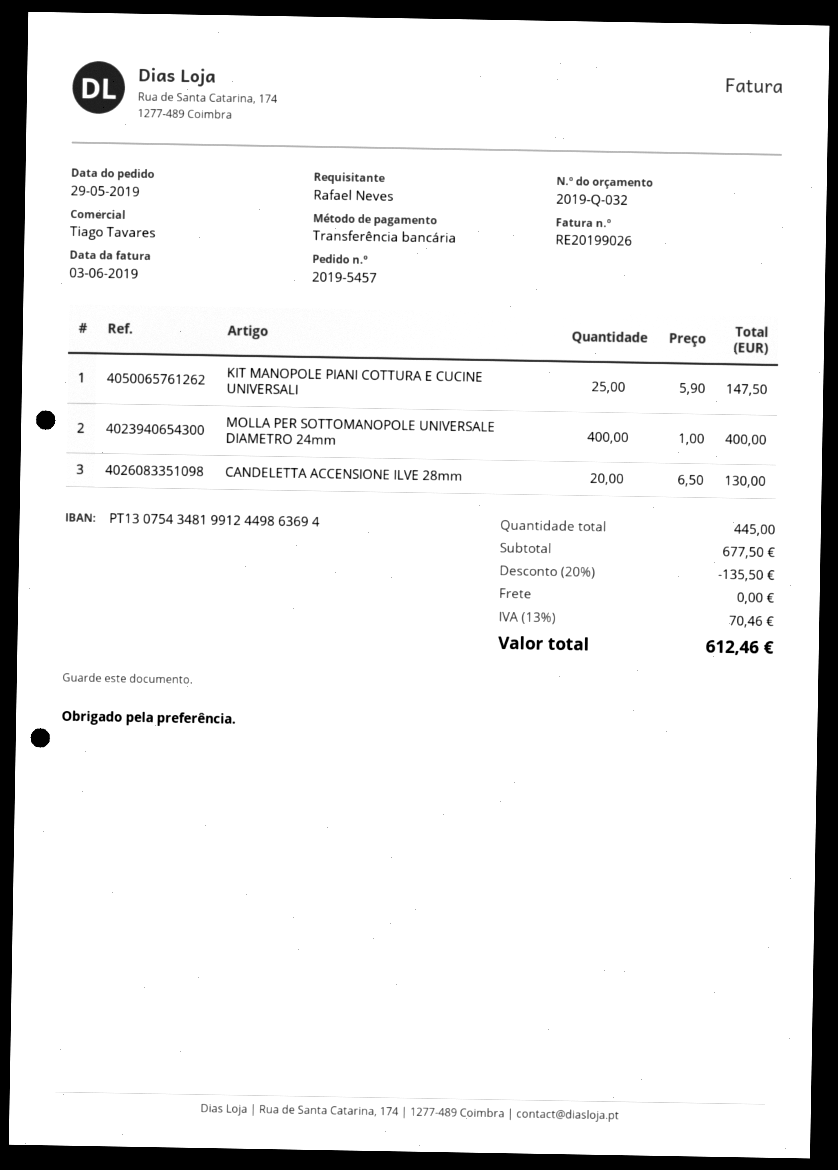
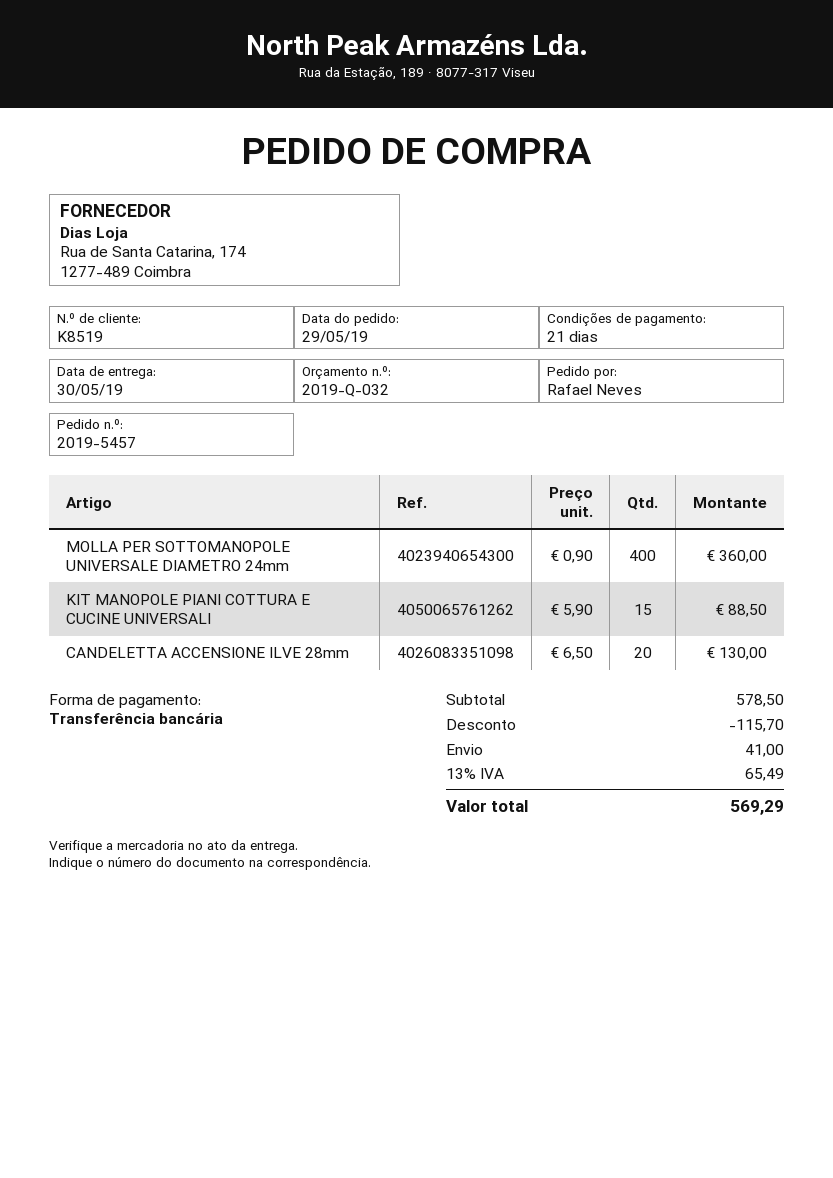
KIT MANOPOLE PIANI COTTURA E CUCINE UNIVERSALI: 25 x 5.90 = 147.50 -> 15 x 5.90 = 88.50
MOLLA PER SOTTOMANOPOLE UNIVERSALE DIAMETRO 24mm: 400 x 1.00 = 400.00 -> 400 x 0.90 = 360.00
subtotal: 677.50 -> 578.50
discount: 135.50 -> 115.70
shipping: 0.00 -> 41.00
tax: 13% = 70.46 -> 13% = 65.49
total: 612.46 -> 569.29

